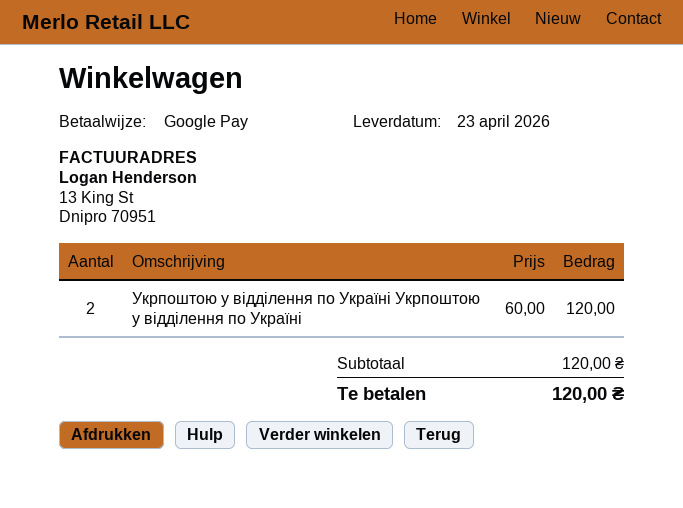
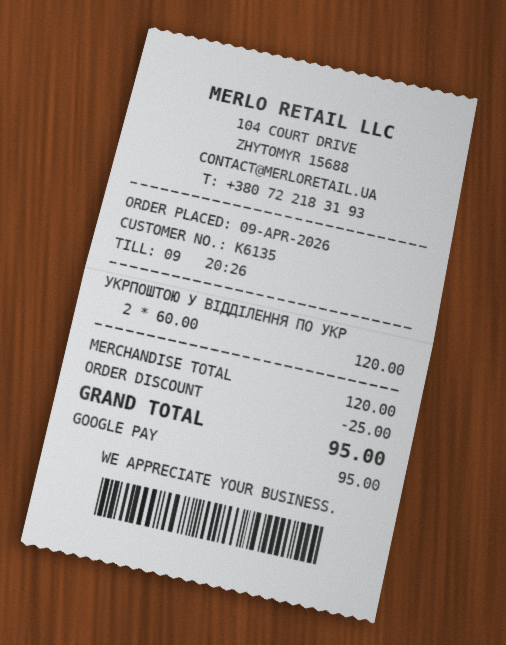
discount: none -> 25.00
total: 120.00 -> 95.00

